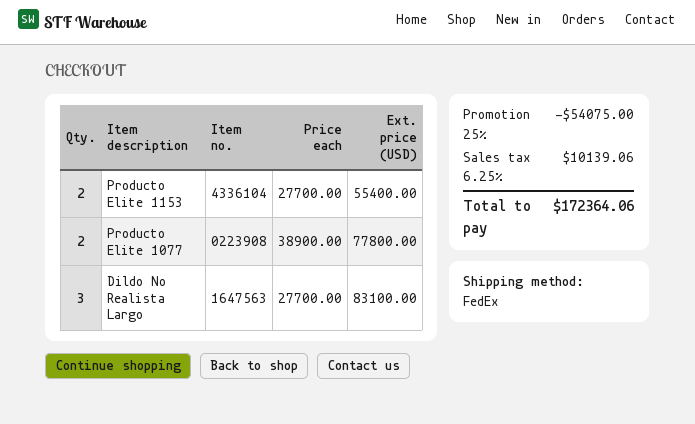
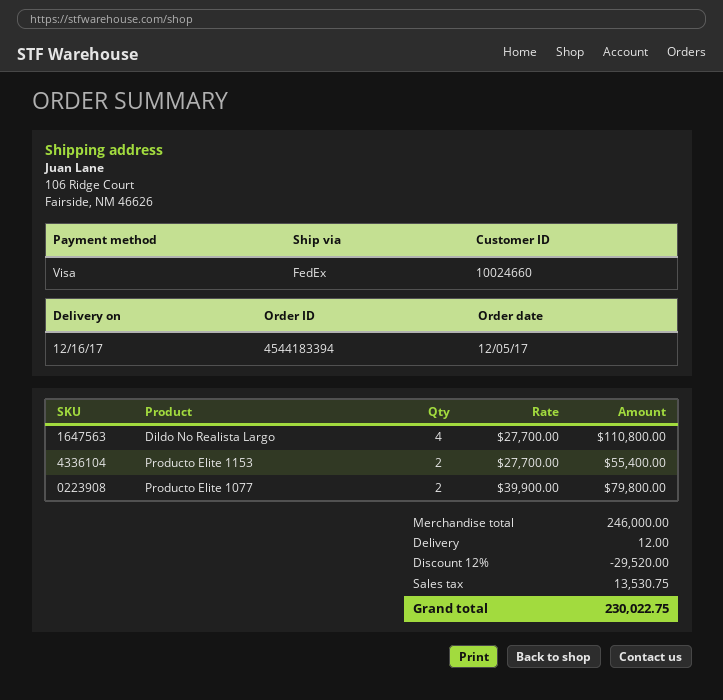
Producto Elite 1077: 2 x 38900.00 = 77800.00 -> 2 x 39900.00 = 79800.00
Dildo No Realista Largo: 3 x 27700.00 = 83100.00 -> 4 x 27700.00 = 110800.00
discount: 25% = 54075.00 -> 12% = 29520.00
shipping: none -> 12.00
tax: 10139.06 -> 13530.75
total: 172364.06 -> 230022.75

